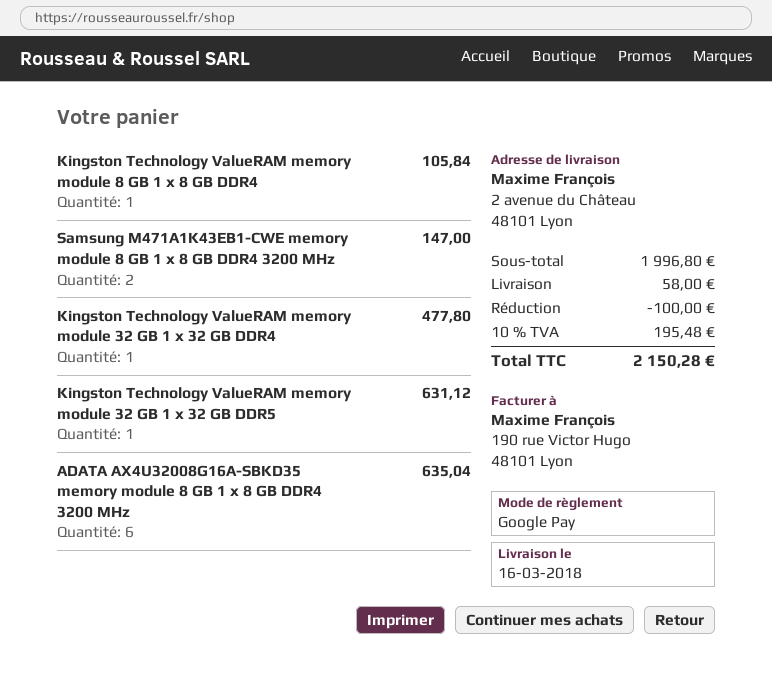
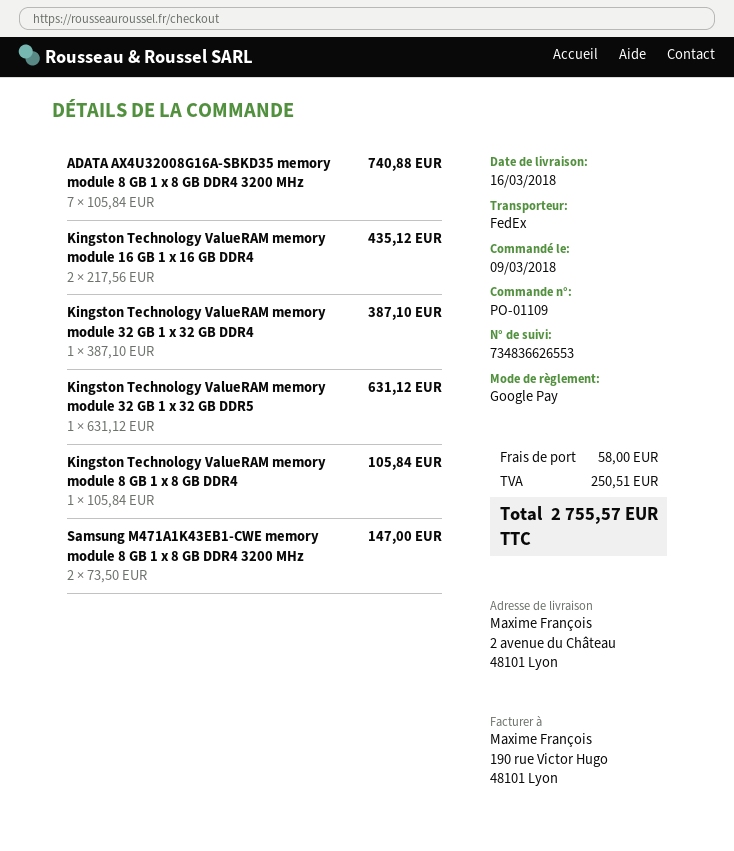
Kingston Technology ValueRAM memory module 32 GB 1 x 32 GB DDR4: 1 for 477.80 -> 1 for 387.10
ADATA AX4U32008G16A-SBKD35 memory module 8 GB 1 x 8 GB DDR4 3200 MHz: 6 for 635.04 -> 7 for 740.88
Kingston Technology ValueRAM memory module 16 GB 1 x 16 GB DDR4: none -> 2 for 435.12
discount: 100.00 -> none
tax: 195.48 -> 250.51
total: 2150.28 -> 2755.57

